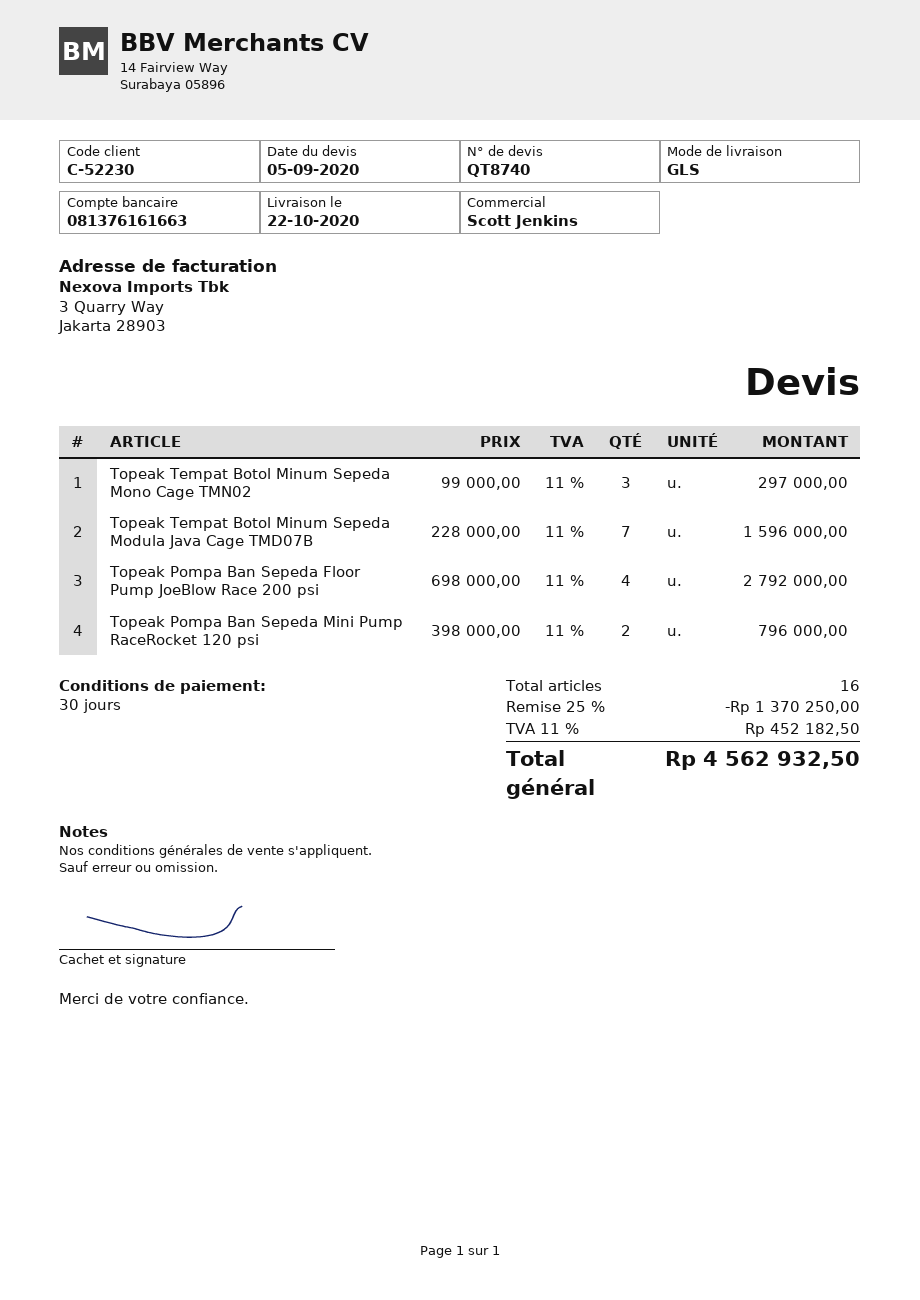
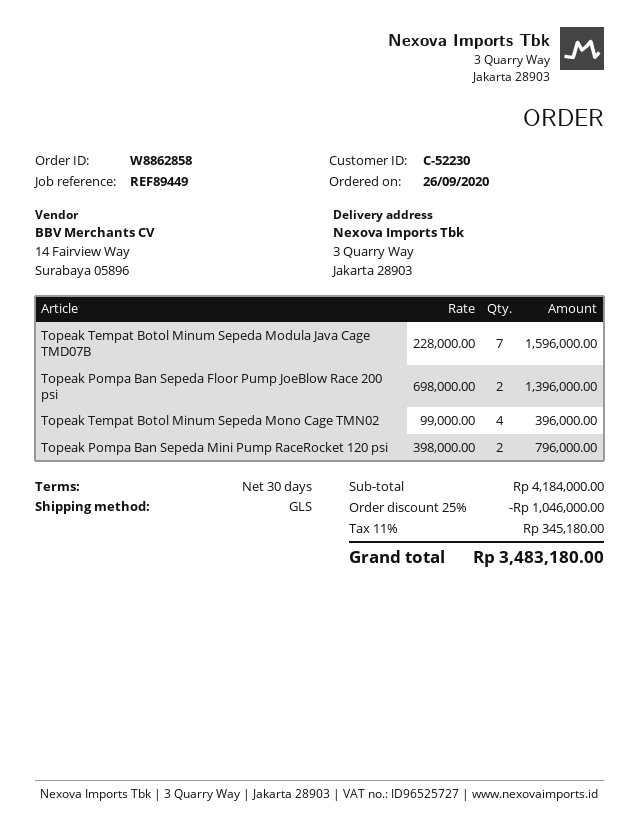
Topeak Tempat Botol Minum Sepeda Mono Cage TMN02: 3 x 99000.00 = 297000.00 -> 4 x 99000.00 = 396000.00
Topeak Pompa Ban Sepeda Floor Pump JoeBlow Race 200 psi: 4 x 698000.00 = 2792000.00 -> 2 x 698000.00 = 1396000.00
discount: 25% = 1370250.00 -> 25% = 1046000.00
tax: 11% = 452182.50 -> 11% = 345180.00
total: 4562932.50 -> 3483180.00

